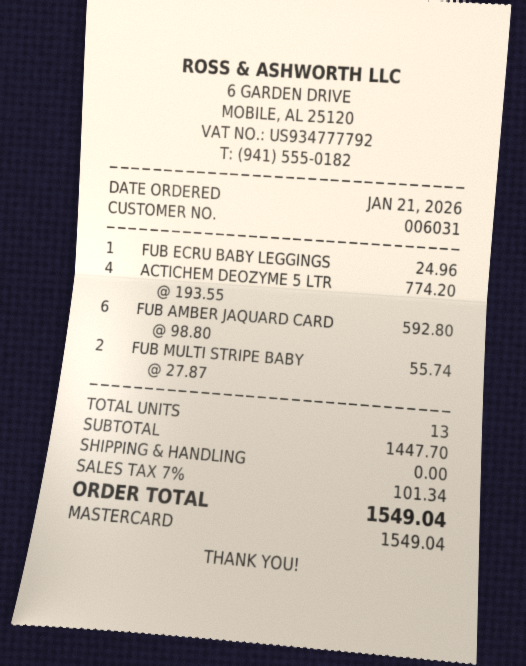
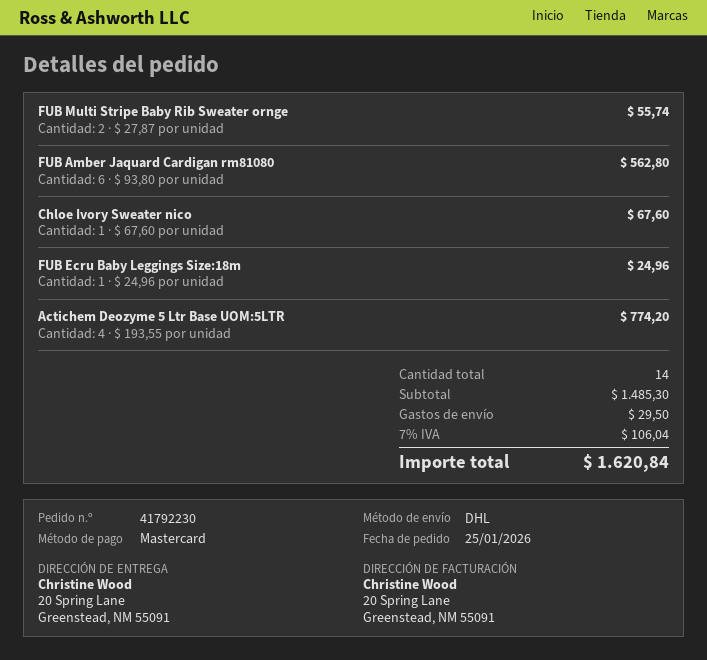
order date: 2026-01-21 -> 2026-01-25
FUB AMBER JAQUARD CARD: 6 x 98.80 = 592.80 -> 6 x 93.80 = 562.80
Chloe Ivory Sweater nico: none -> 1 x 67.60 = 67.60
total quantity: 13 -> 14
subtotal: 1447.70 -> 1485.30
shipping: 0.00 -> 29.50
tax: 7% = 101.34 -> 7% = 106.04
total: 1549.04 -> 1620.84

